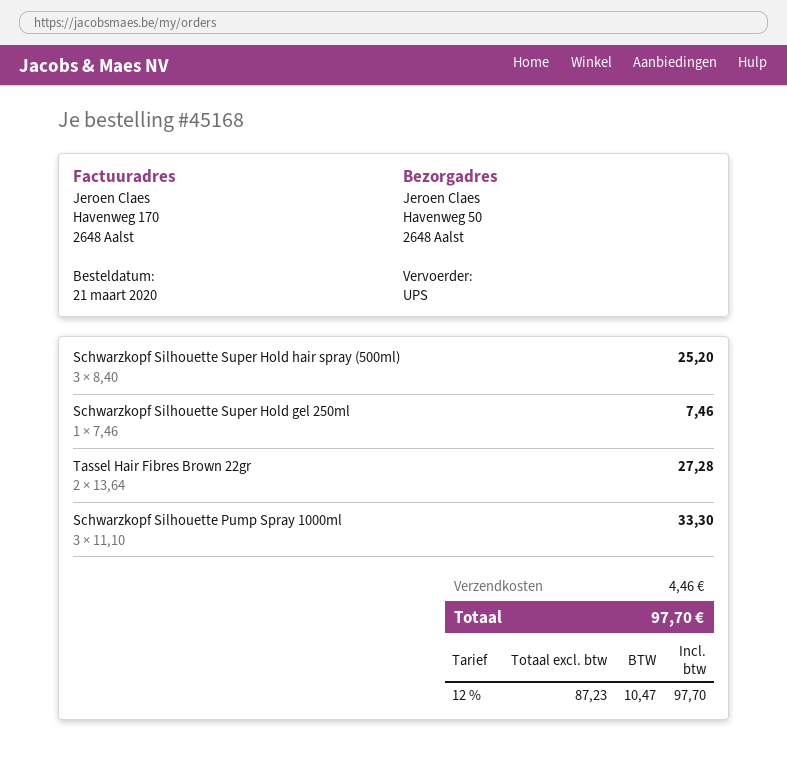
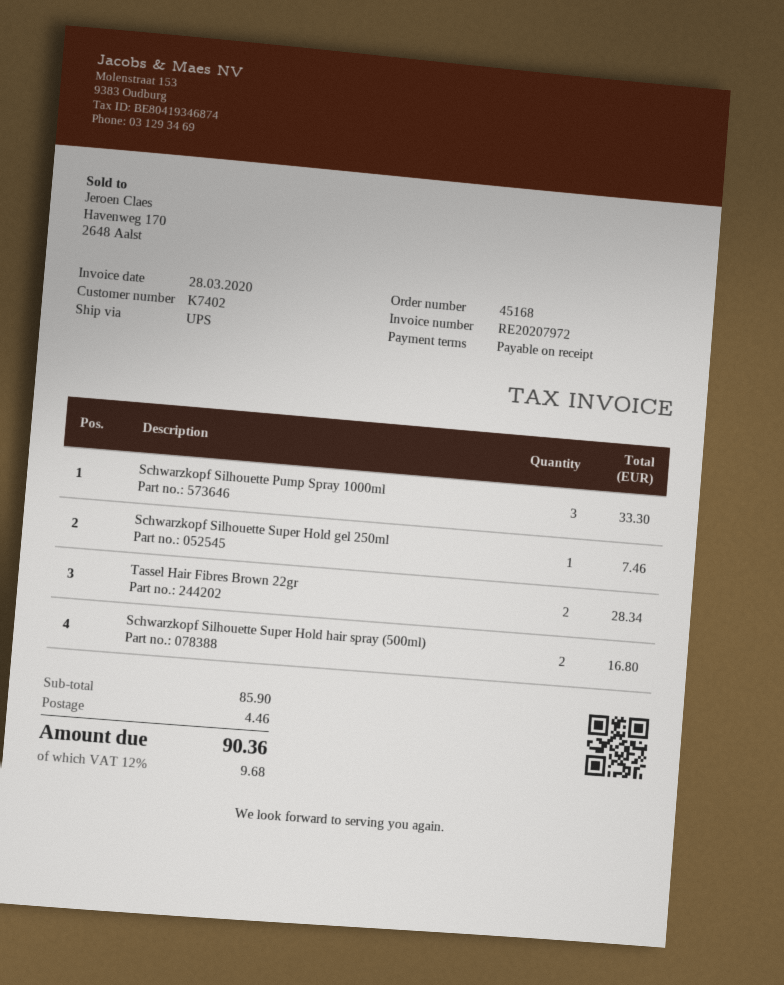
Schwarzkopf Silhouette Super Hold hair spray (500ml): 3 for 25.20 -> 2 for 16.80
Tassel Hair Fibres Brown 22gr: 2 for 27.28 -> 2 for 28.34
tax: 12% = 10.47 -> 12% = 9.68
total: 97.70 -> 90.36

